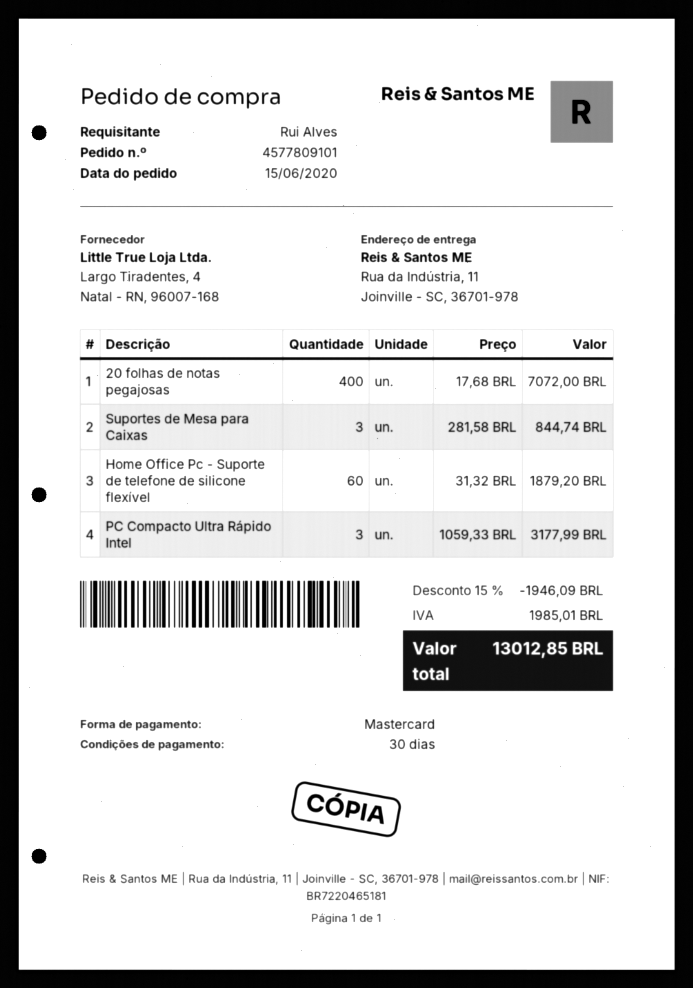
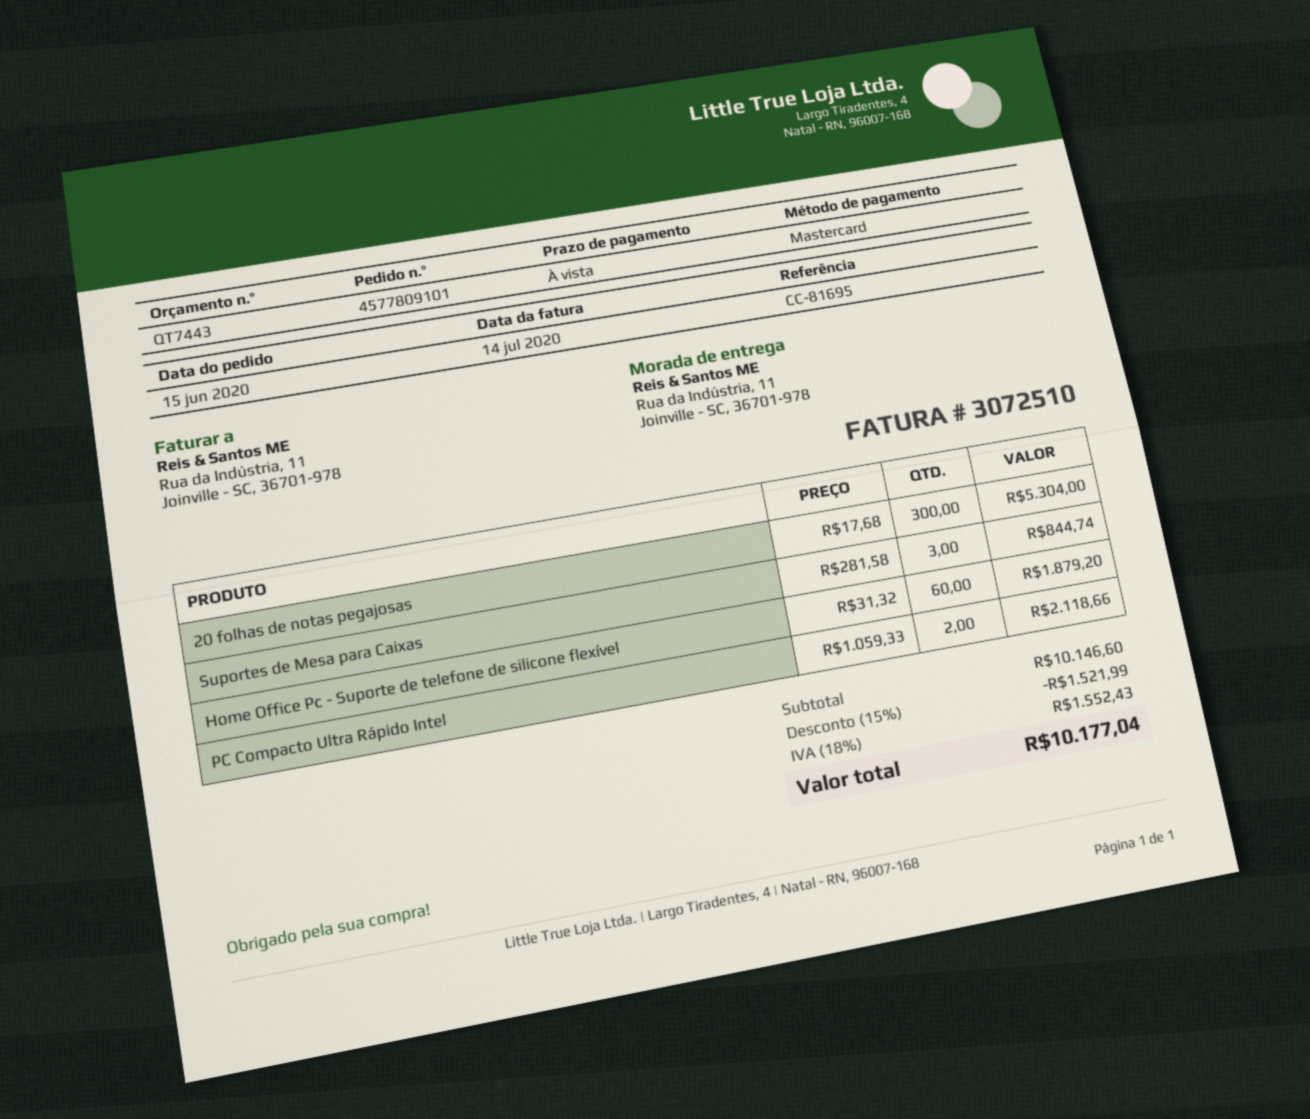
payment terms: 30 days -> on receipt
20 folhas de notas pegajosas: 400 x 17.68 = 7072.00 -> 300 x 17.68 = 5304.00
PC Compacto Ultra Rápido Intel: 3 x 1059.33 = 3177.99 -> 2 x 1059.33 = 2118.66
discount: 15% = 1946.09 -> 15% = 1521.99
tax: 1985.01 -> 1552.43
total: 13012.85 -> 10177.04

